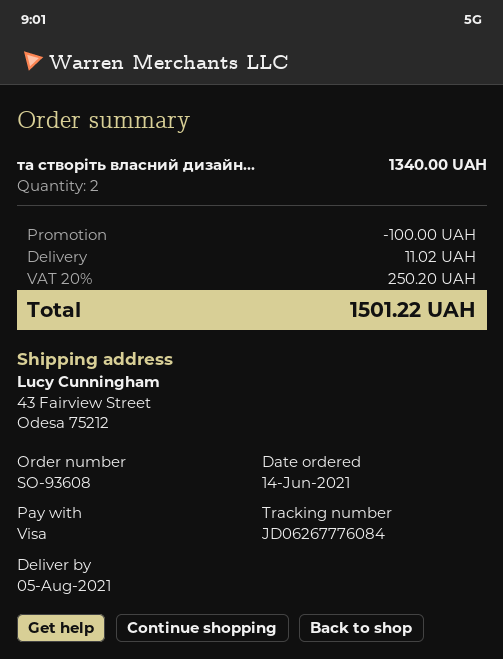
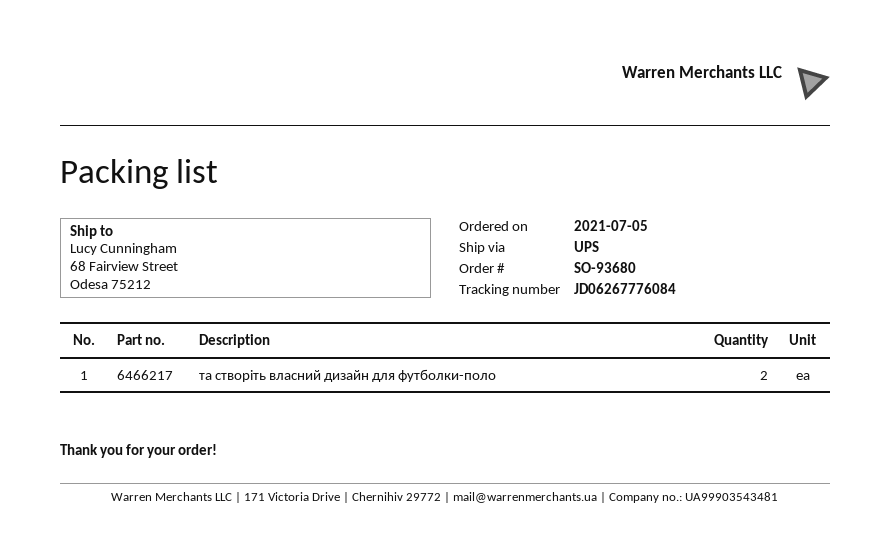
order number: SO-93608 -> SO-93680
order date: 2021-06-14 -> 2021-07-05
ship to: 43 Fairview Street, Odesa 75212 -> 68 Fairview Street, Odesa 75212

